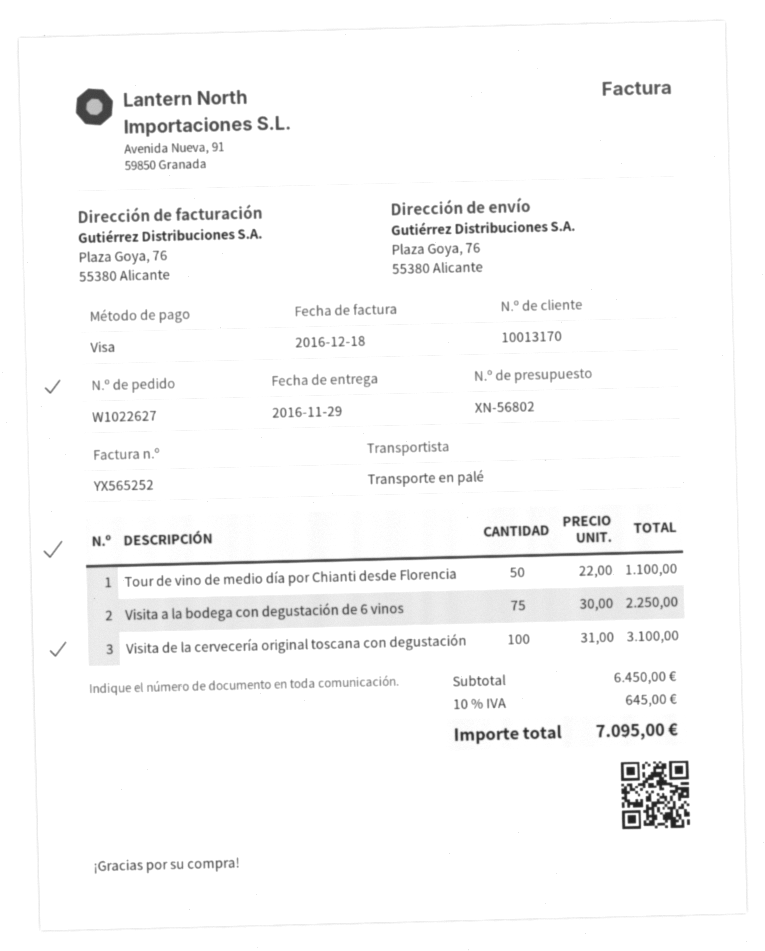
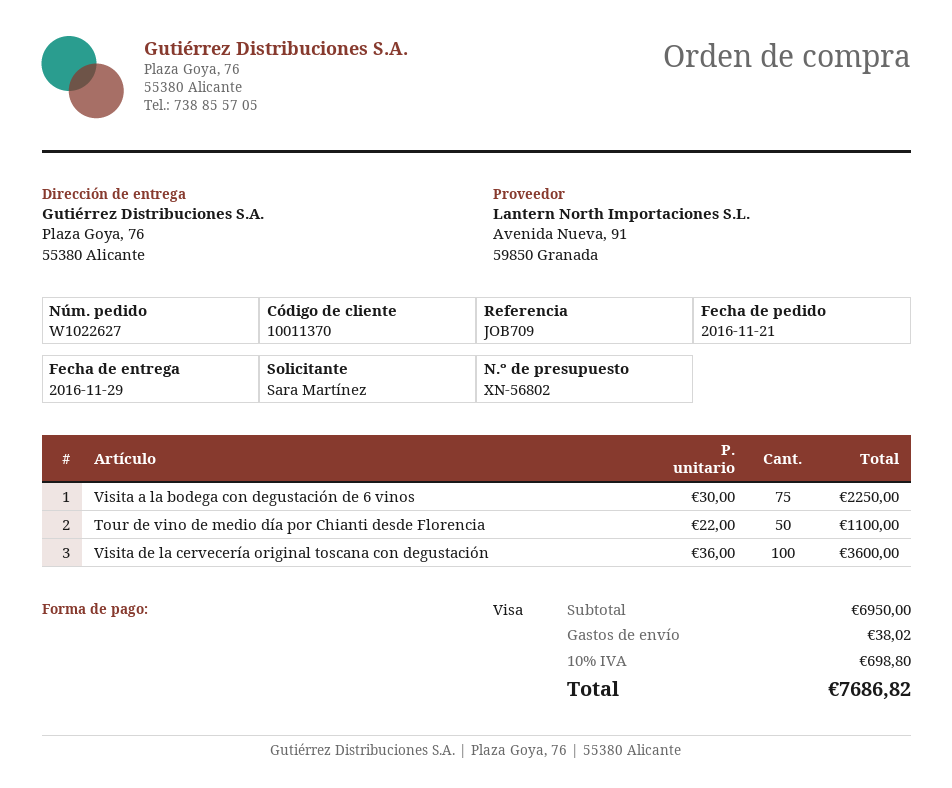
customer number: 10013170 -> 10011370
Visita de la cervecería original toscana con degustación: 100 x 31.00 = 3100.00 -> 100 x 36.00 = 3600.00
subtotal: 6450.00 -> 6950.00
shipping: none -> 38.02
tax: 10% = 645.00 -> 10% = 698.80
total: 7095.00 -> 7686.82

